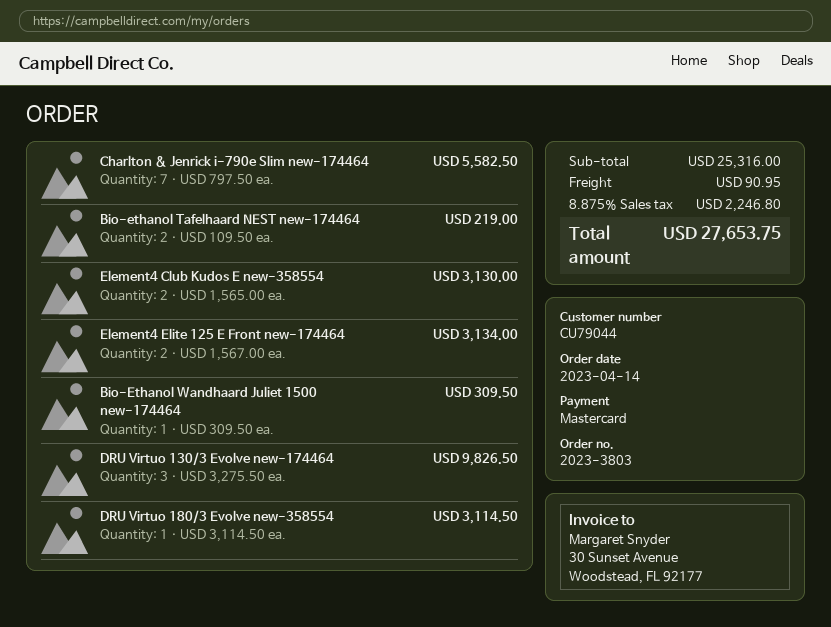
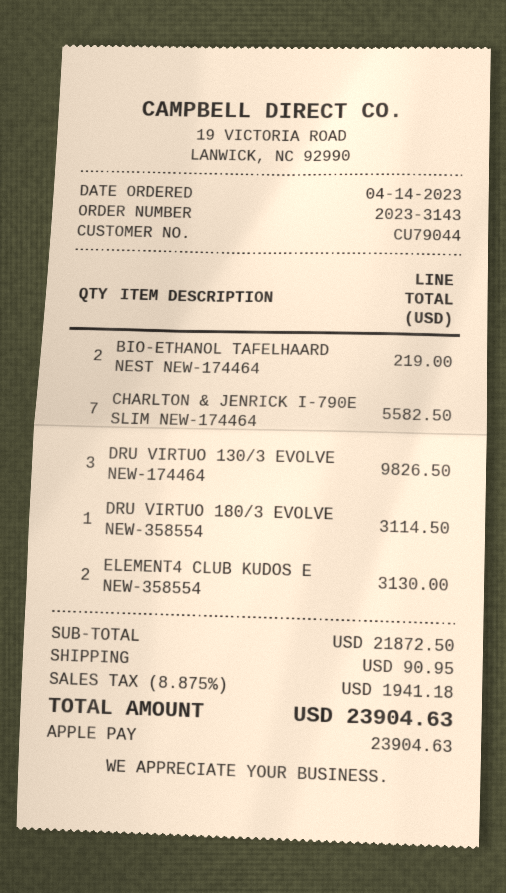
order number: 2023-3803 -> 2023-3143
payment method: Mastercard -> Apple Pay
Element4 Elite 125 E Front new-174464: 2 for 3134.00 -> none
Bio-Ethanol Wandhaard Juliet 1500 new-174464: 1 for 309.50 -> none
subtotal: 25316.00 -> 21872.50
tax: 8.875% = 2246.80 -> 8.875% = 1941.18
total: 27653.75 -> 23904.63

